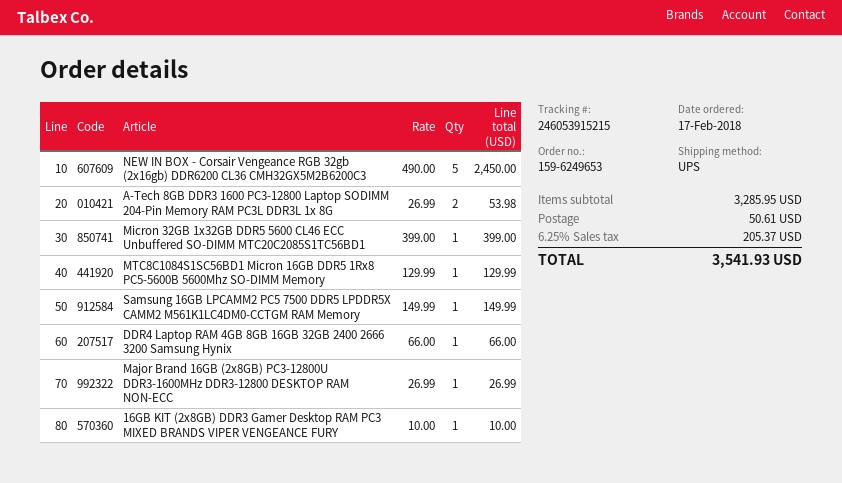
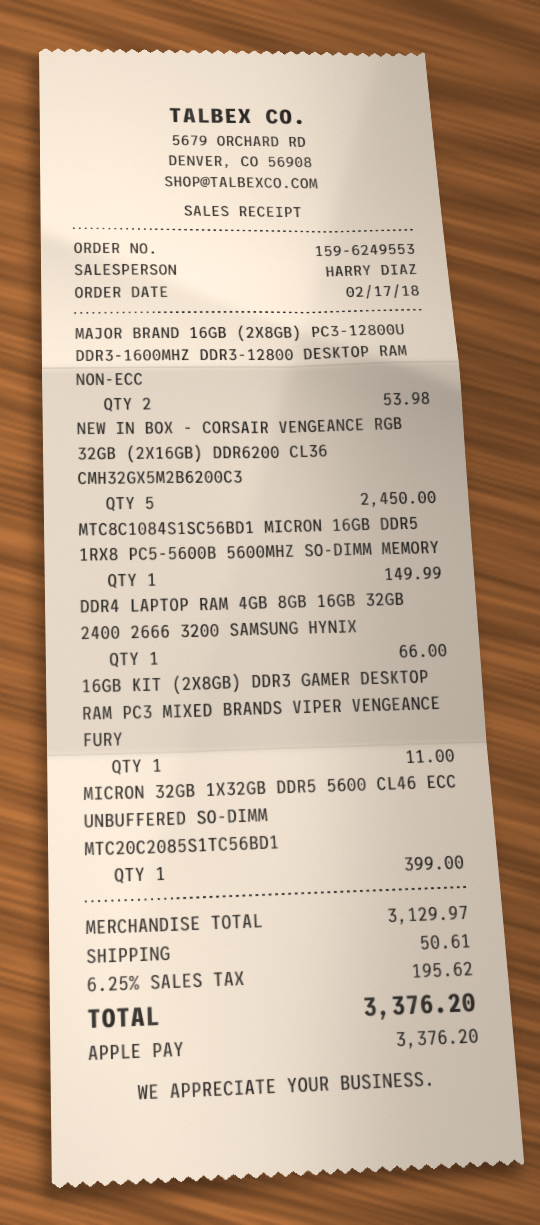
order number: 159-6249653 -> 159-6249553
A-Tech 8GB DDR3 1600 PC3-12800 Laptop SODIMM 204-Pin Memory RAM PC3L DDR3L 1x 8G: 2 for 53.98 -> none
MTC8C1084S1SC56BD1 Micron 16GB DDR5 1Rx8 PC5-5600B 5600Mhz SO-DIMM Memory: 1 for 129.99 -> 1 for 149.99
Samsung 16GB LPCAMM2 PC5 7500 DDR5 LPDDR5X CAMM2 M561K1LC4DM0-CCTGM RAM Memory: 1 for 149.99 -> none
Major Brand 16GB (2x8GB) PC3-12800U DDR3-1600MHz DDR3-12800 DESKTOP RAM NON-ECC: 1 for 26.99 -> 2 for 53.98
16GB KIT (2x8GB) DDR3 Gamer Desktop RAM PC3 MIXED BRANDS VIPER VENGEANCE FURY: 1 for 10.00 -> 1 for 11.00
subtotal: 3285.95 -> 3129.97
tax: 6.25% = 205.37 -> 6.25% = 195.62
total: 3541.93 -> 3376.20

